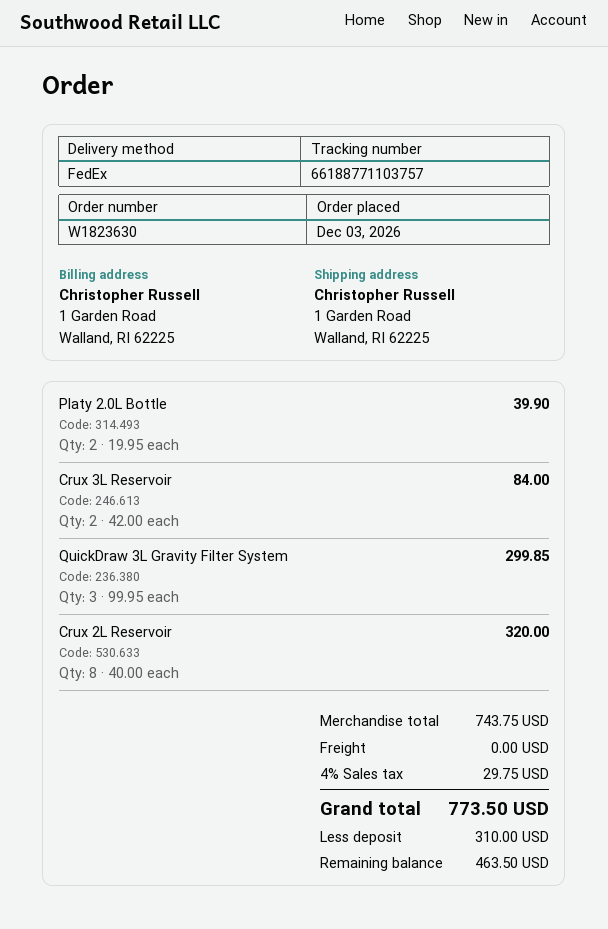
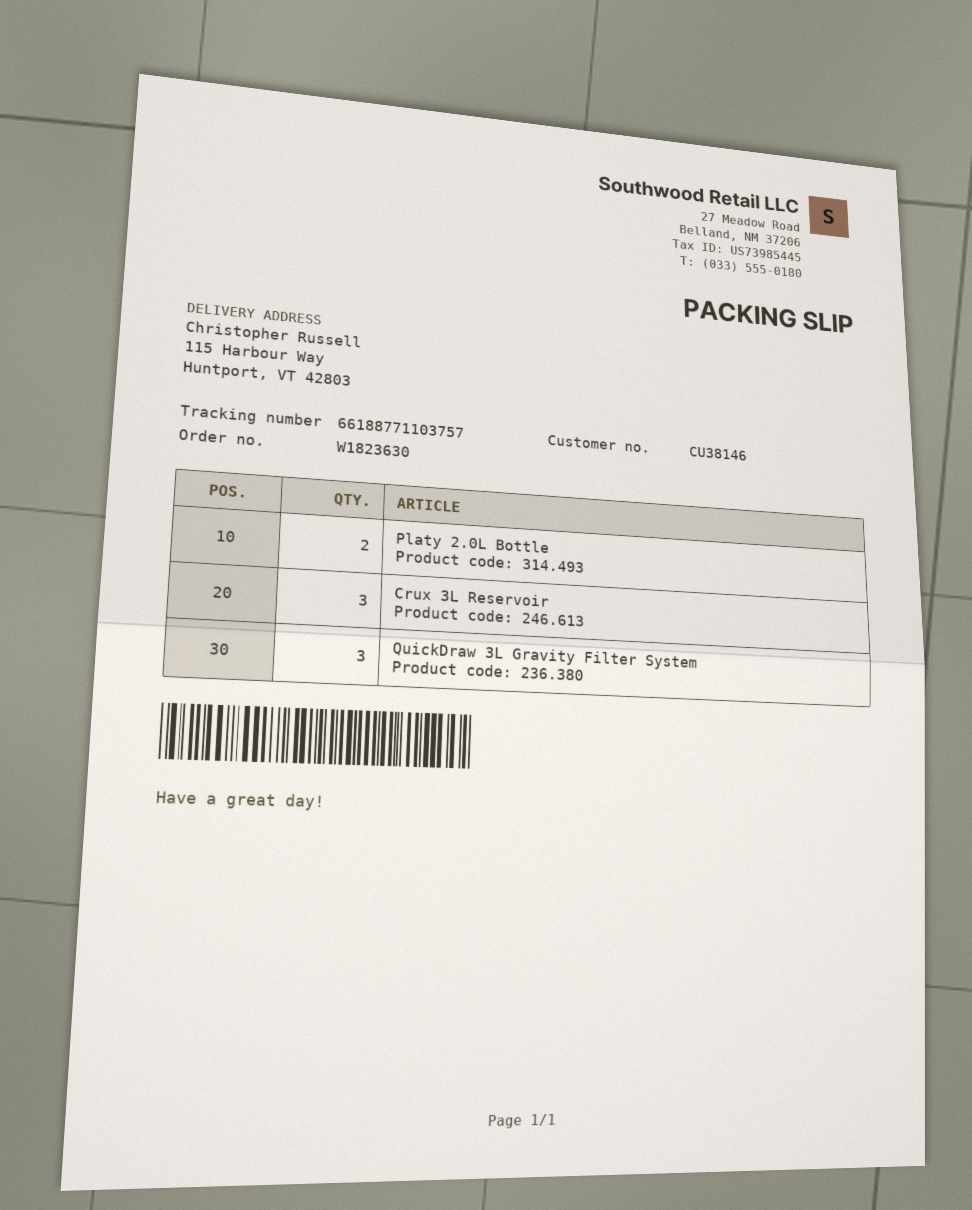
ship to: 1 Garden Road, Walland, RI 62225 -> 115 Harbour Way, Huntport, VT 42803
Crux 3L Reservoir: 2 -> 3
Crux 2L Reservoir: 8 -> none

